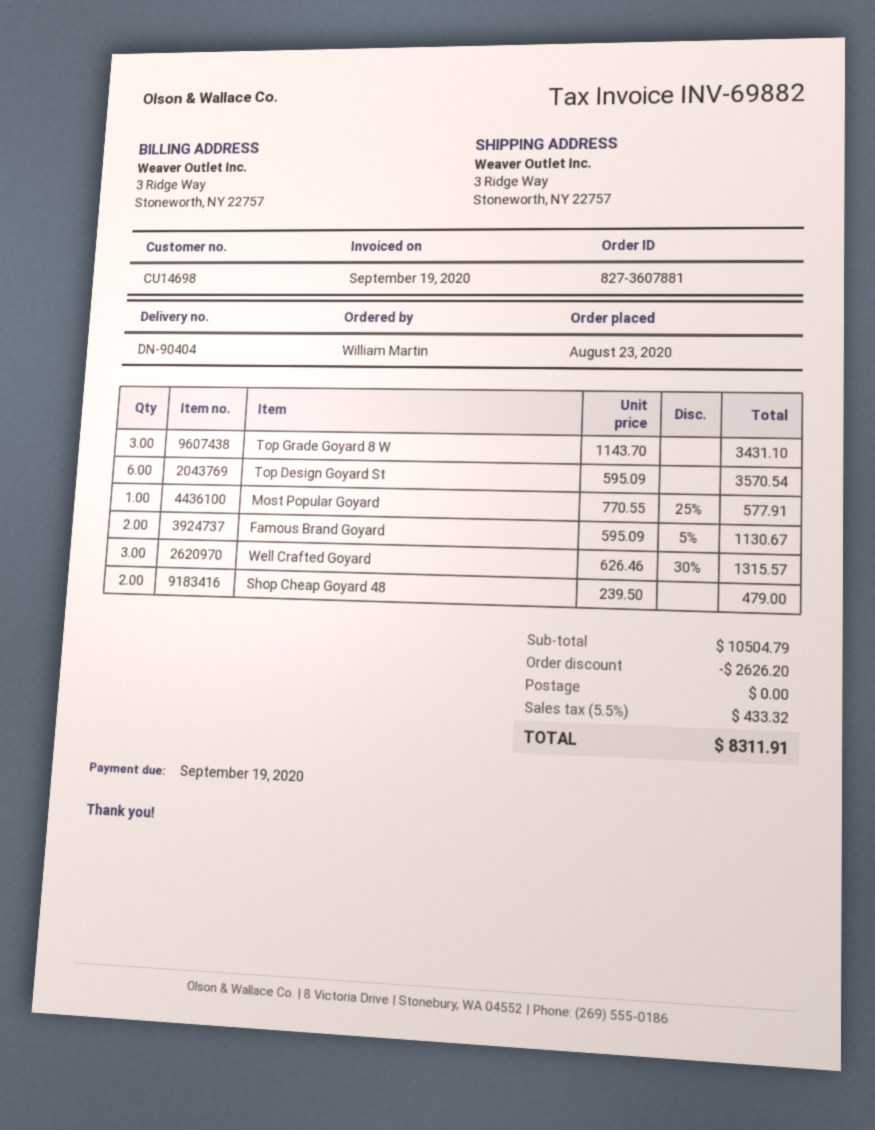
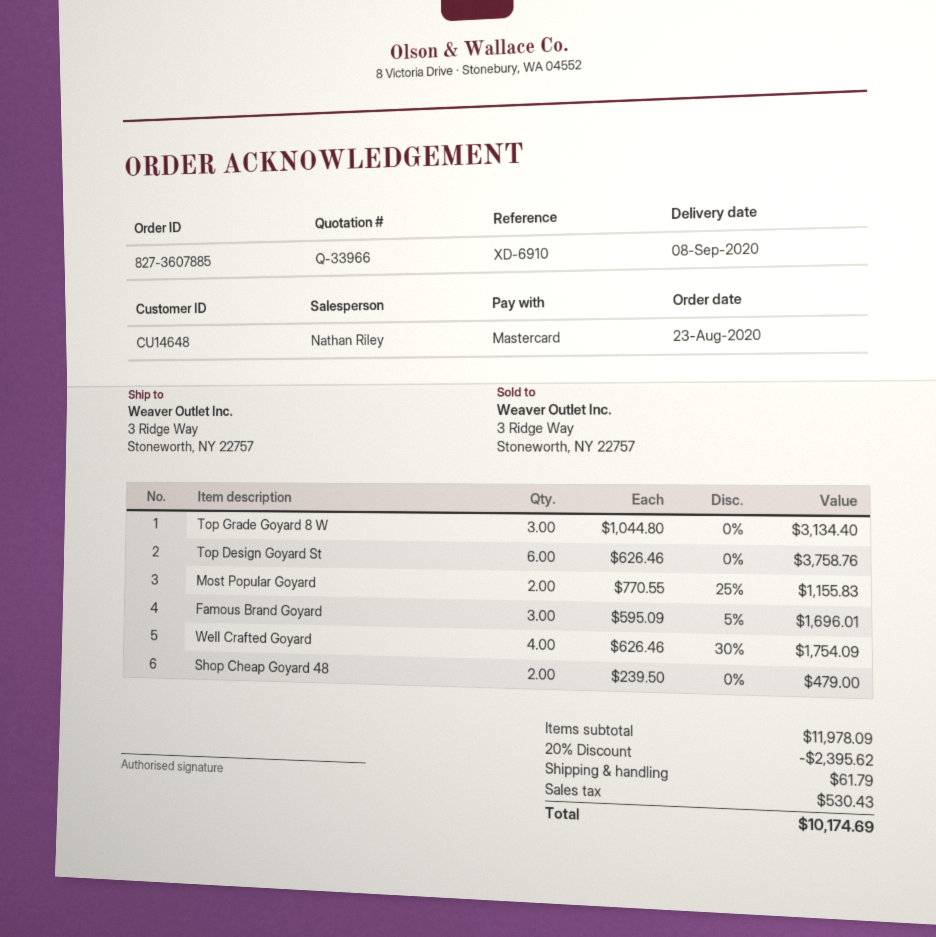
order number: 827-3607881 -> 827-3607885
customer number: CU14698 -> CU14648
Top Grade Goyard 8 W: 3 x 1143.70 = 3431.10 -> 3 x 1044.80 = 3134.40
Top Design Goyard St: 6 x 595.09 = 3570.54 -> 6 x 626.46 = 3758.76
Most Popular Goyard: 1 x 770.55 - 25% = 577.91 -> 2 x 770.55 - 25% = 1155.83
Famous Brand Goyard: 2 x 595.09 - 5% = 1130.67 -> 3 x 595.09 - 5% = 1696.01
Well Crafted Goyard: 3 x 626.46 - 30% = 1315.57 -> 4 x 626.46 - 30% = 1754.09
subtotal: 10504.79 -> 11978.09
discount: 2626.20 -> 2395.62
shipping: 0.00 -> 61.79
tax: 433.32 -> 530.43
total: 8311.91 -> 10174.69

